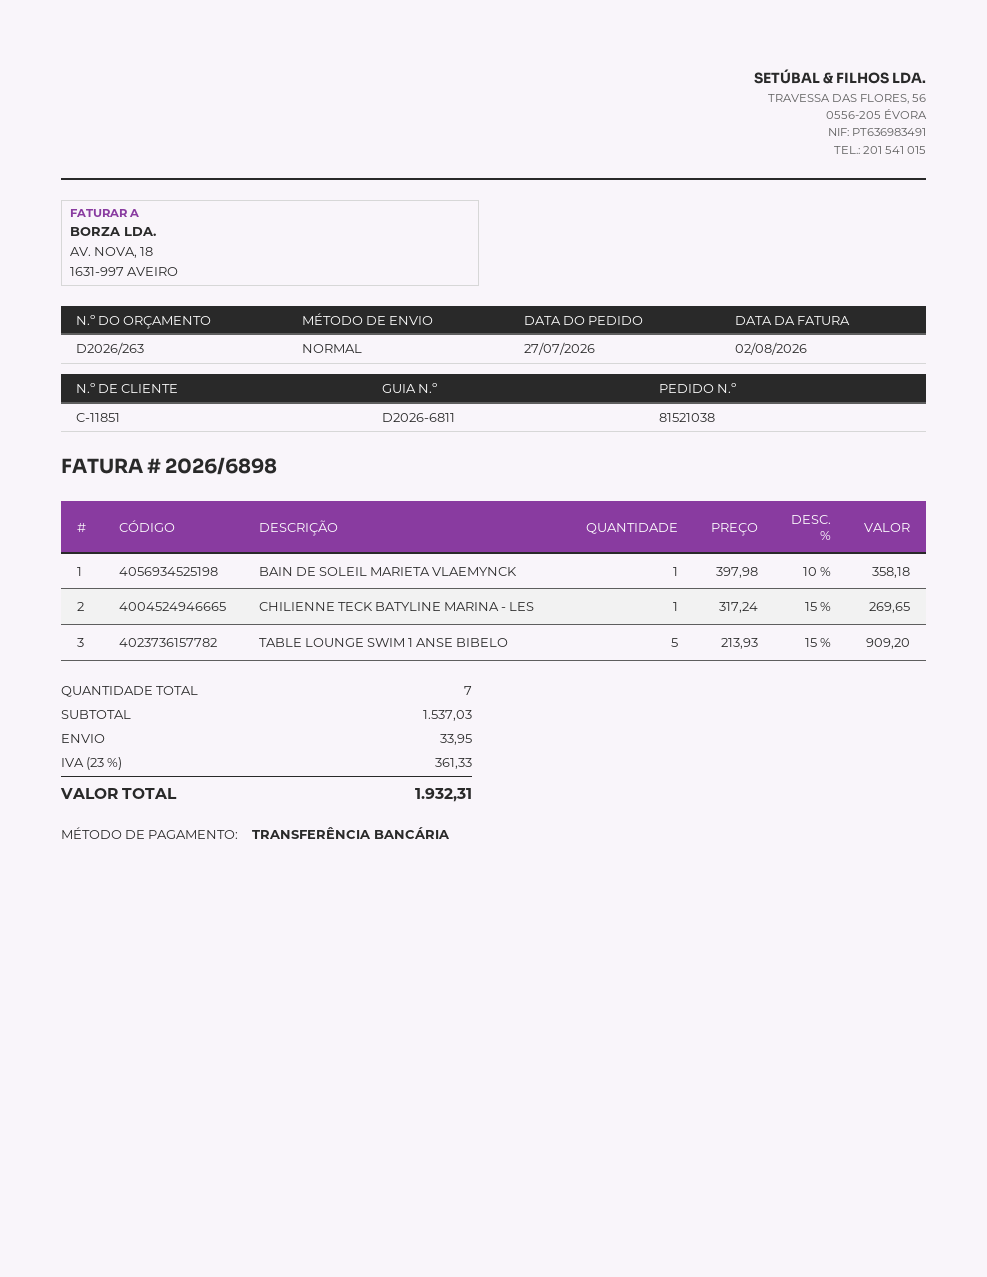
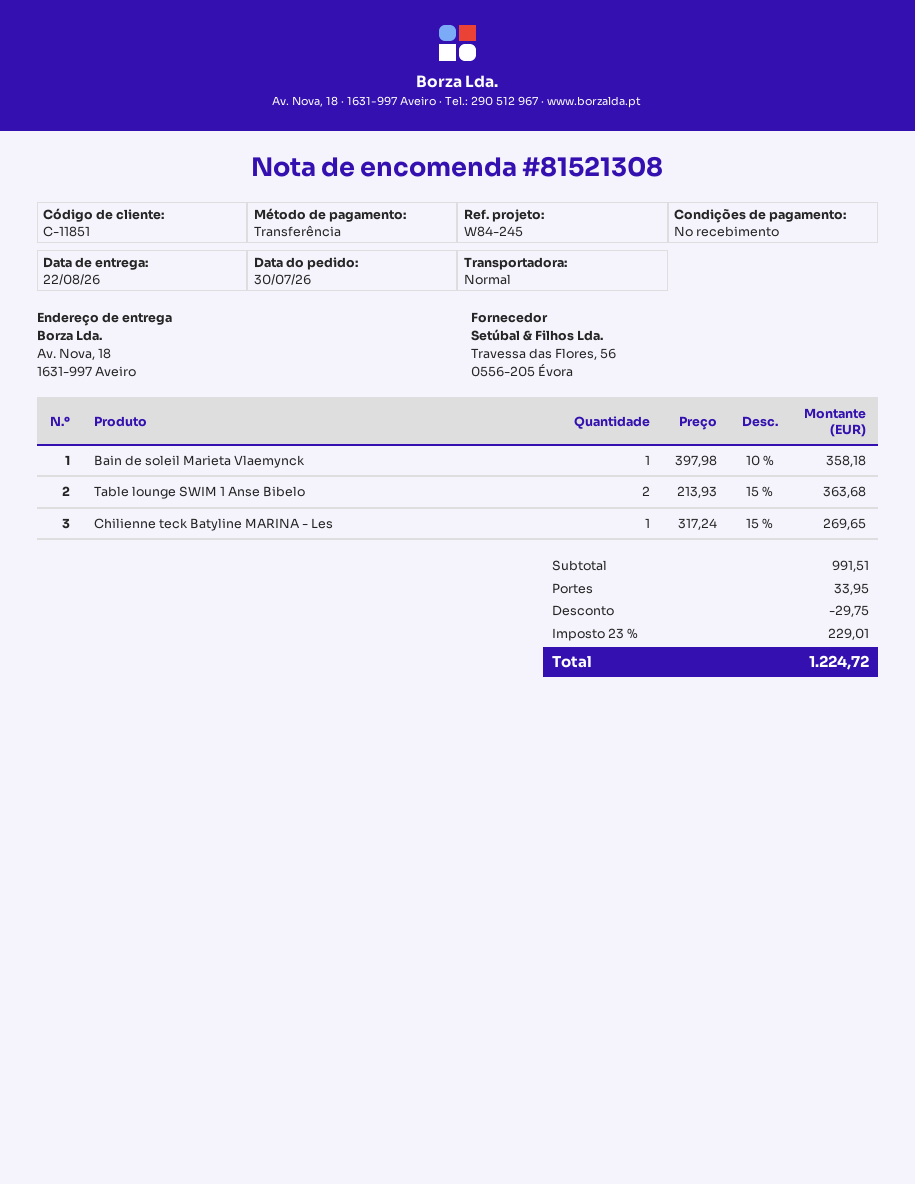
order number: 81521038 -> 81521308
order date: 2026-07-27 -> 2026-07-30
TABLE LOUNGE SWIM 1 ANSE BIBELO: 5 x 213.93 - 15% = 909.20 -> 2 x 213.93 - 15% = 363.68
subtotal: 1537.03 -> 991.51
discount: none -> 29.75
tax: 23% = 361.33 -> 23% = 229.01
total: 1932.31 -> 1224.72

